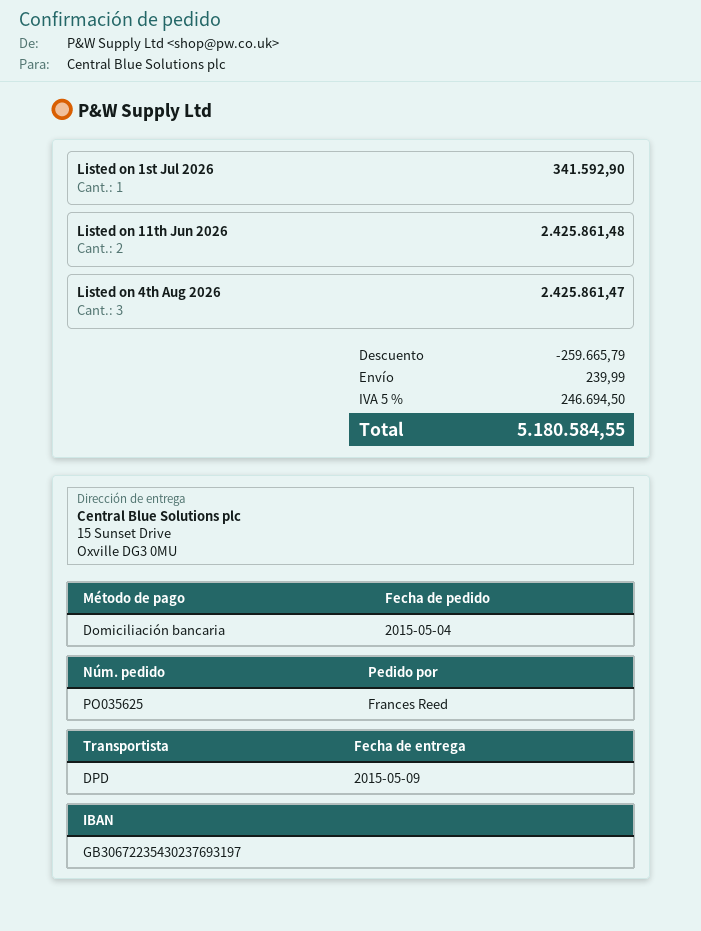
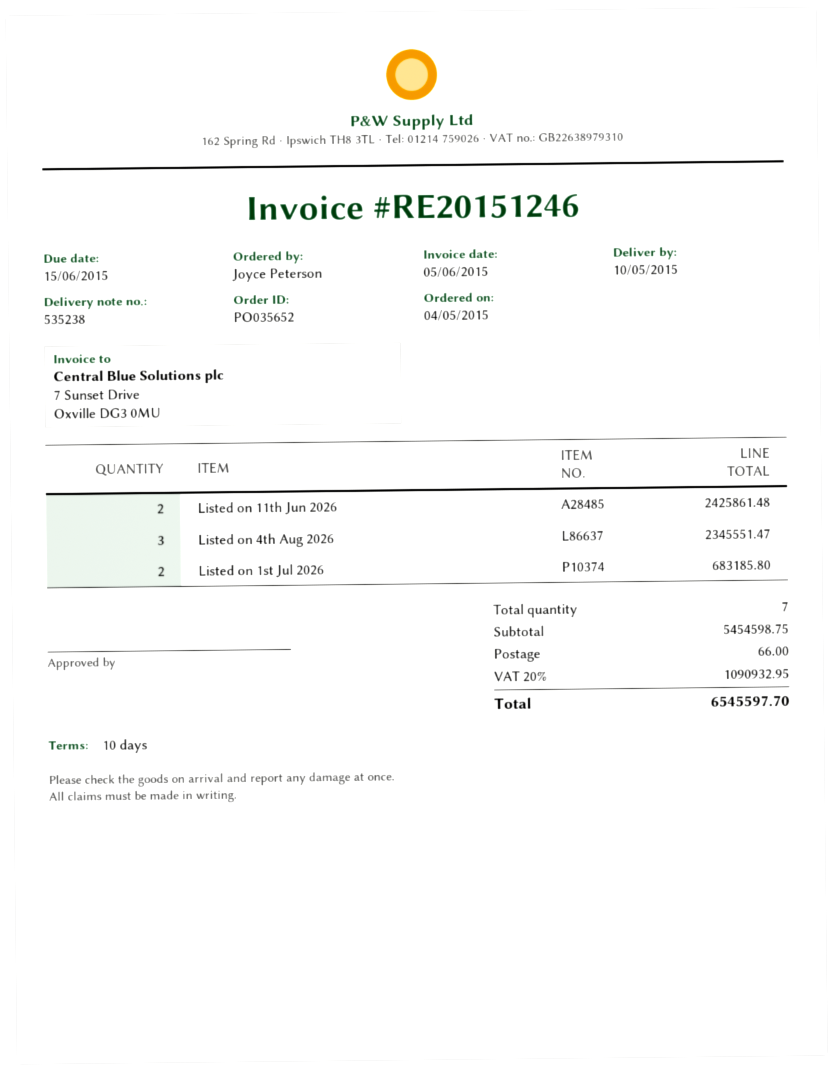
order number: PO035625 -> PO035652
delivery date: 2015-05-09 -> 2015-05-10
ordered by: Frances Reed -> Joyce Peterson
Listed on 1st Jul 2026: 1 for 341592.90 -> 2 for 683185.80
Listed on 4th Aug 2026: 3 for 2425861.47 -> 3 for 2345551.47
discount: 259665.79 -> none
shipping: 239.99 -> 66.00
tax: 5% = 246694.50 -> 20% = 1090932.95
total: 5180584.55 -> 6545597.70

